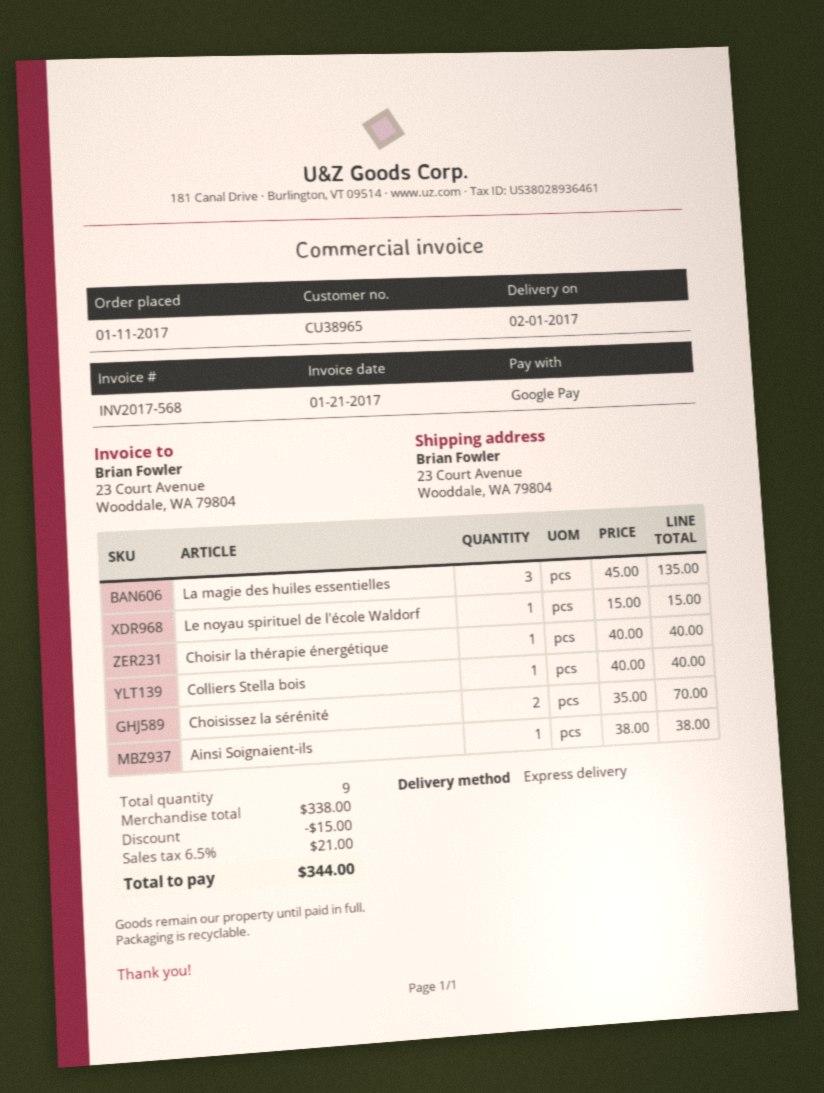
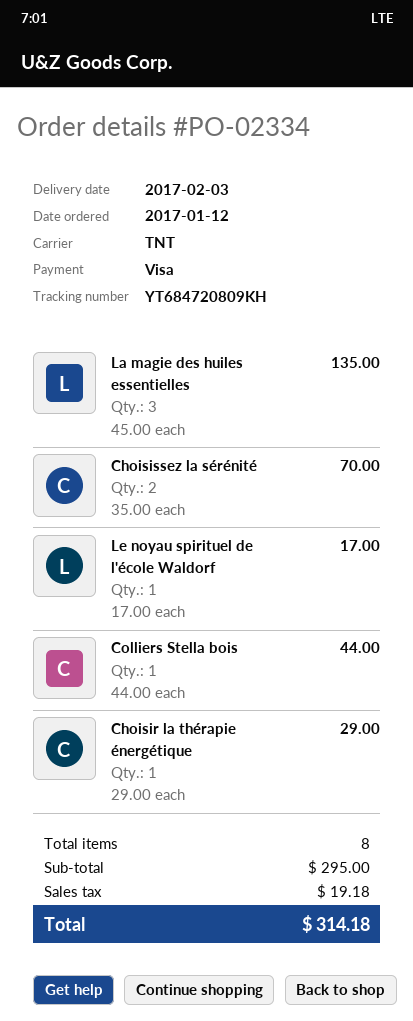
order date: 2017-01-11 -> 2017-01-12
delivery date: 2017-02-01 -> 2017-02-03
payment method: Google Pay -> Visa
shipping method: express -> TNT
Le noyau spirituel de l'école Waldorf: 1 x 15.00 = 15.00 -> 1 x 17.00 = 17.00
Choisir la thérapie énergétique: 1 x 40.00 = 40.00 -> 1 x 29.00 = 29.00
Colliers Stella bois: 1 x 40.00 = 40.00 -> 1 x 44.00 = 44.00
Ainsi Soignaient-ils: 1 x 38.00 = 38.00 -> none
total quantity: 9 -> 8
subtotal: 338.00 -> 295.00
discount: 15.00 -> none
tax: 21.00 -> 19.18
total: 344.00 -> 314.18

